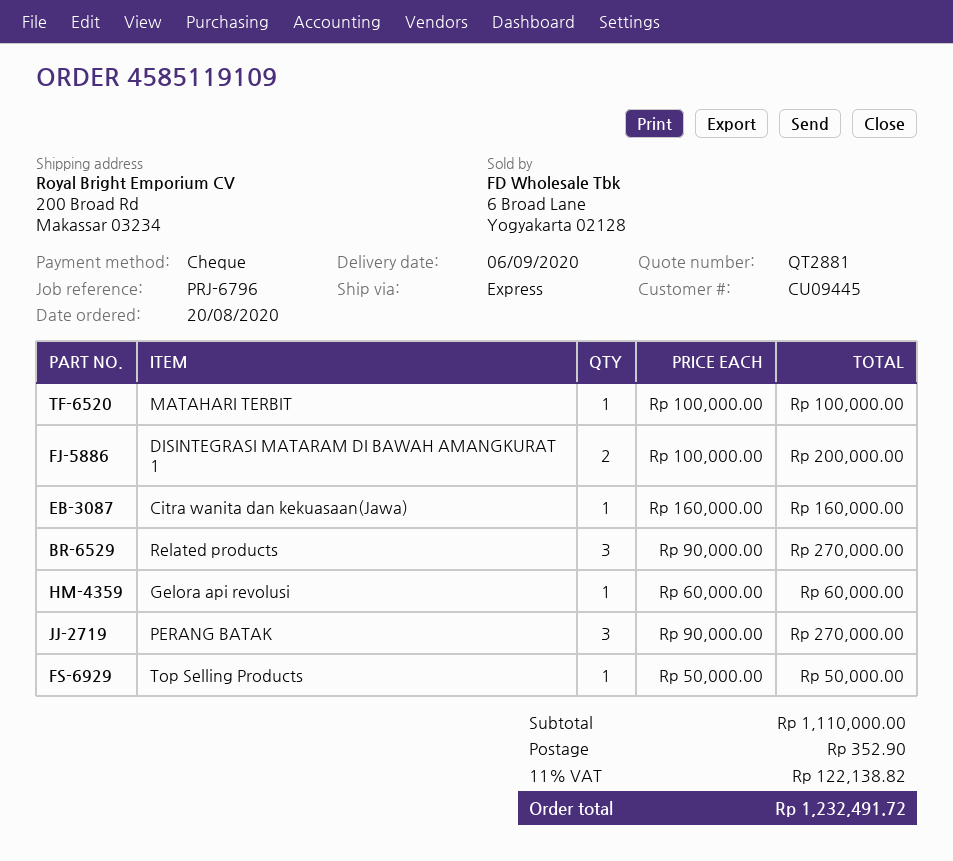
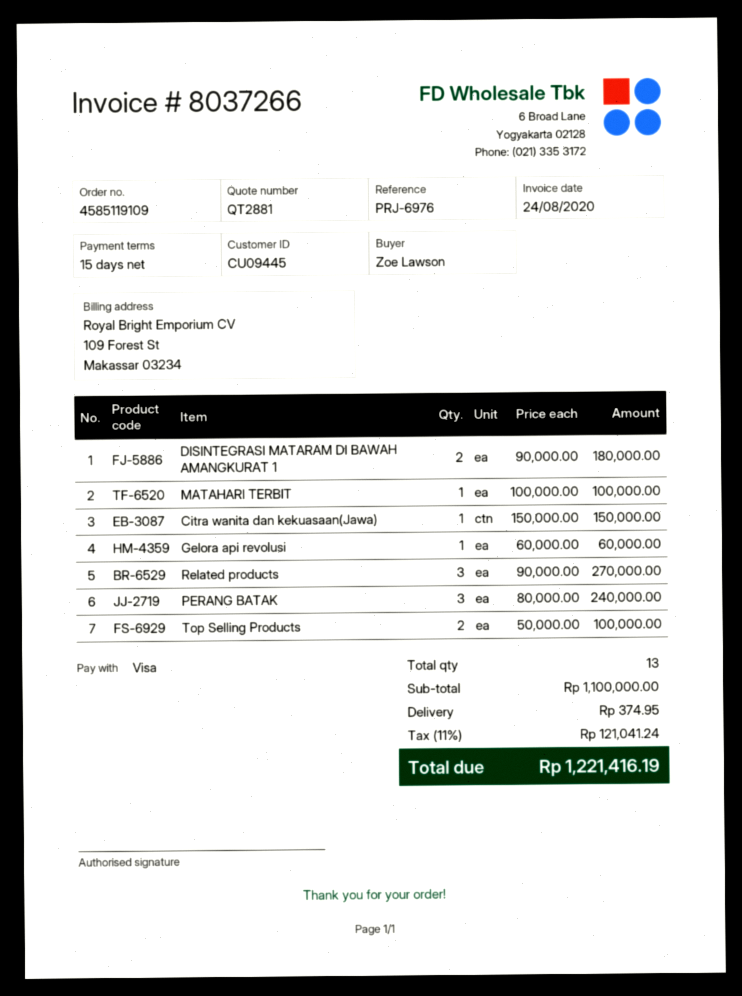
reference: PRJ-6796 -> PRJ-6976
payment method: cheque -> Visa
DISINTEGRASI MATARAM DI BAWAH AMANGKURAT 1: 2 x 100000.00 = 200000.00 -> 2 x 90000.00 = 180000.00
Citra wanita dan kekuasaan(Jawa): 1 x 160000.00 = 160000.00 -> 1 x 150000.00 = 150000.00
PERANG BATAK: 3 x 90000.00 = 270000.00 -> 3 x 80000.00 = 240000.00
Top Selling Products: 1 x 50000.00 = 50000.00 -> 2 x 50000.00 = 100000.00
subtotal: 1110000.00 -> 1100000.00
shipping: 352.90 -> 374.95
tax: 11% = 122138.82 -> 11% = 121041.24
total: 1232491.72 -> 1221416.19

